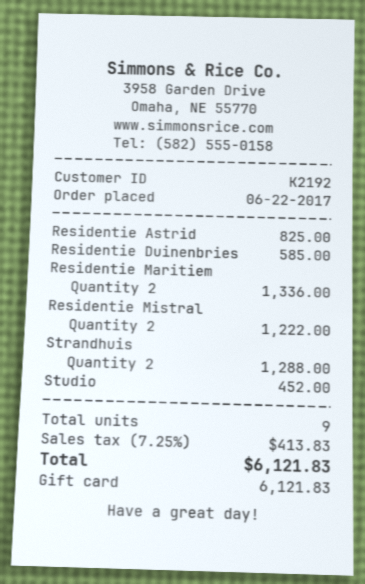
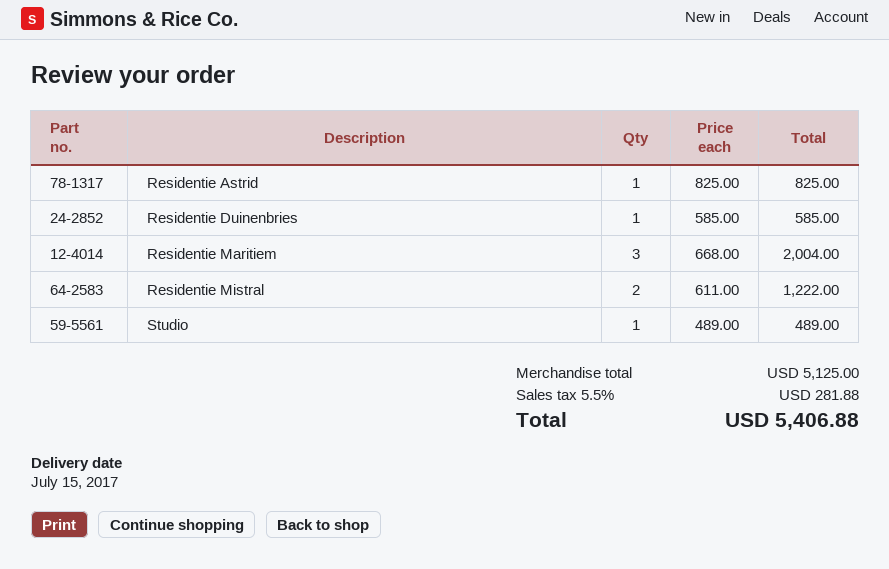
Residentie Maritiem: 2 for 1336.00 -> 3 for 2004.00
Strandhuis: 2 for 1288.00 -> none
Studio: 1 for 452.00 -> 1 for 489.00
tax: 7.25% = 413.83 -> 5.5% = 281.88
total: 6121.83 -> 5406.88

